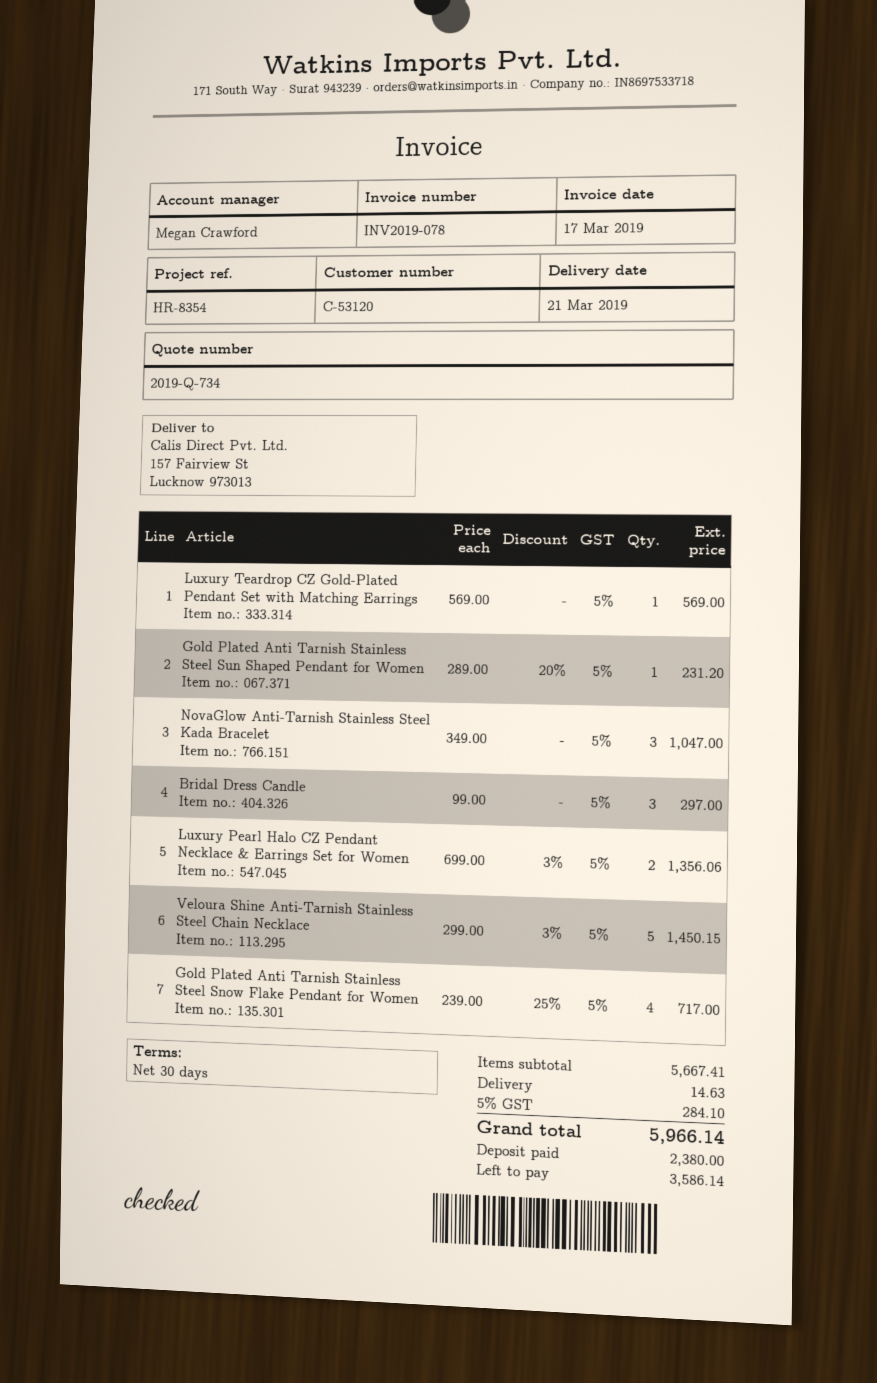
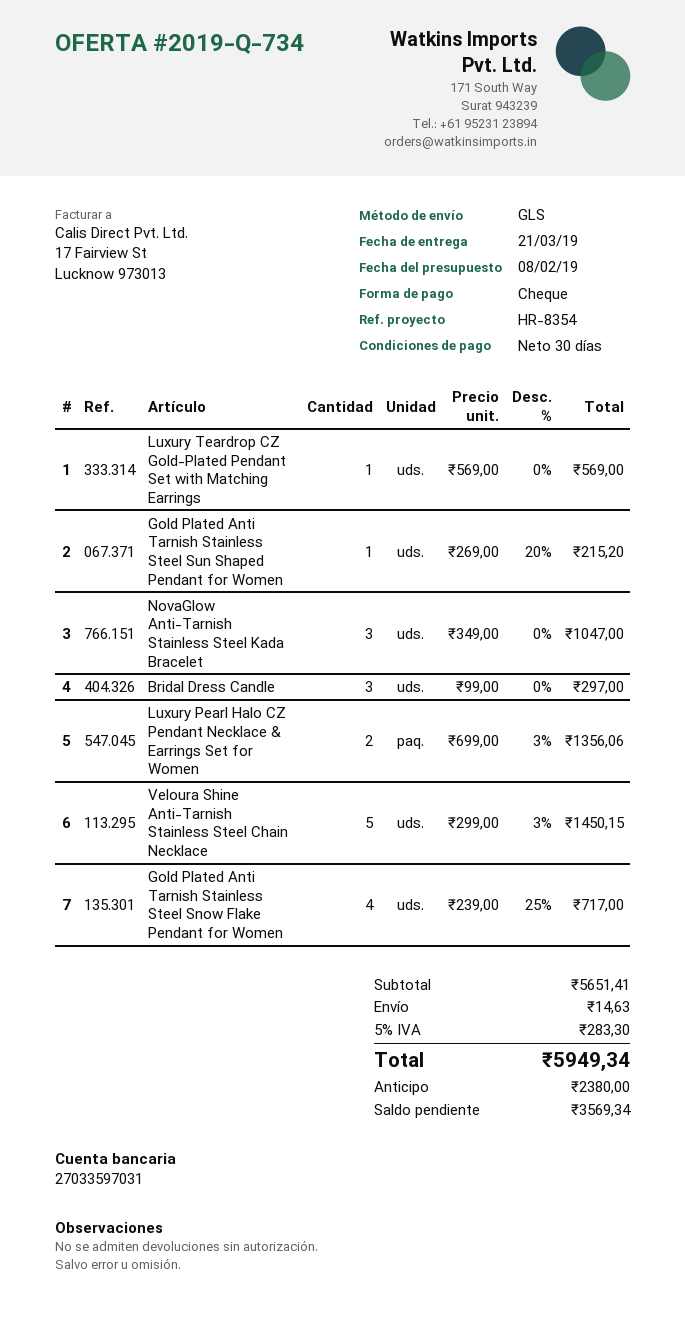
Gold Plated Anti Tarnish Stainless Steel Sun Shaped Pendant for Women: 1 x 289.00 - 20% = 231.20 -> 1 x 269.00 - 20% = 215.20
subtotal: 5667.41 -> 5651.41
tax: 5% = 284.10 -> 5% = 283.30
total: 5966.14 -> 5949.34
balance: 3586.14 -> 3569.34

